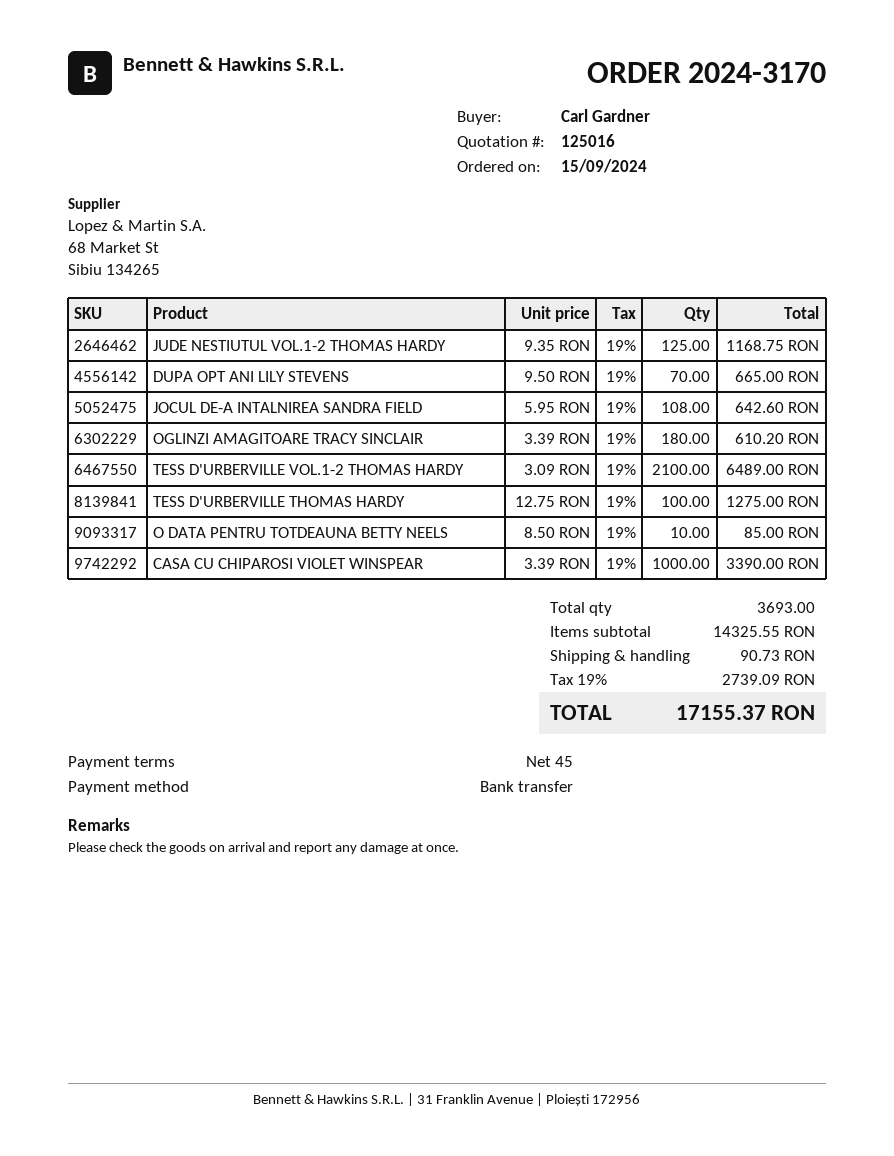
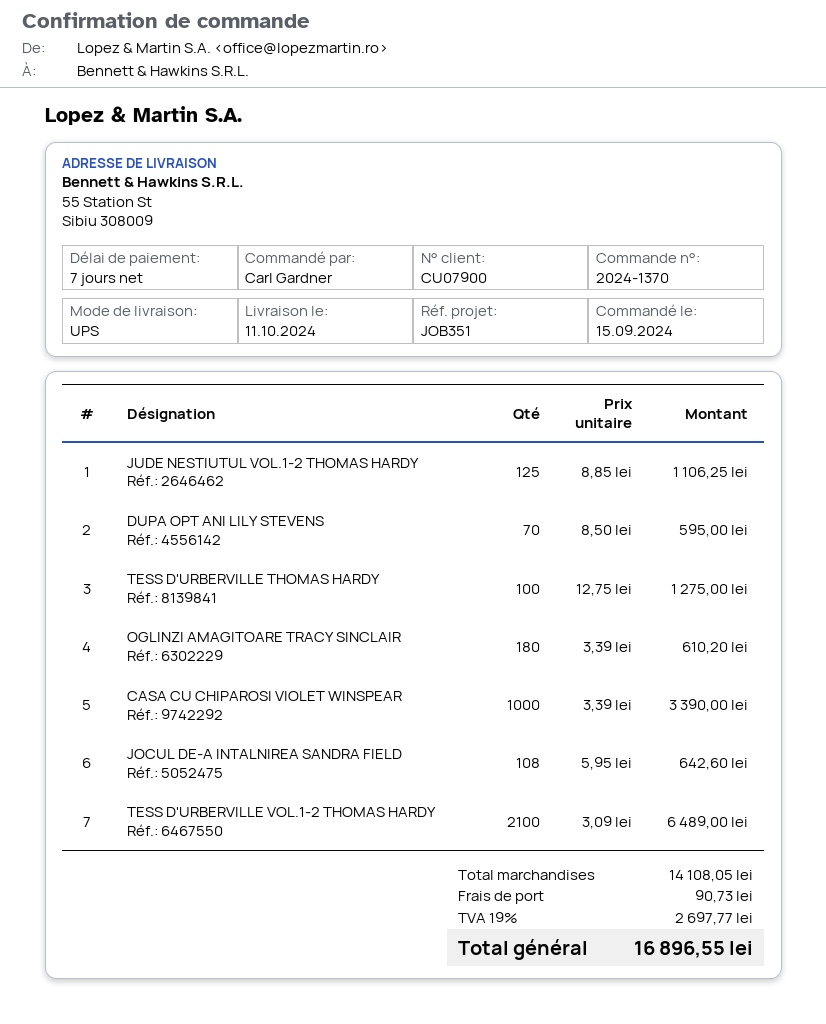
order number: 2024-3170 -> 2024-1370
payment terms: 45 days -> 7 days
JUDE NESTIUTUL VOL.1-2 THOMAS HARDY: 125 x 9.35 = 1168.75 -> 125 x 8.85 = 1106.25
DUPA OPT ANI LILY STEVENS: 70 x 9.50 = 665.00 -> 70 x 8.50 = 595.00
O DATA PENTRU TOTDEAUNA BETTY NEELS: 10 x 8.50 = 85.00 -> none
subtotal: 14325.55 -> 14108.05
tax: 19% = 2739.09 -> 19% = 2697.77
total: 17155.37 -> 16896.55

